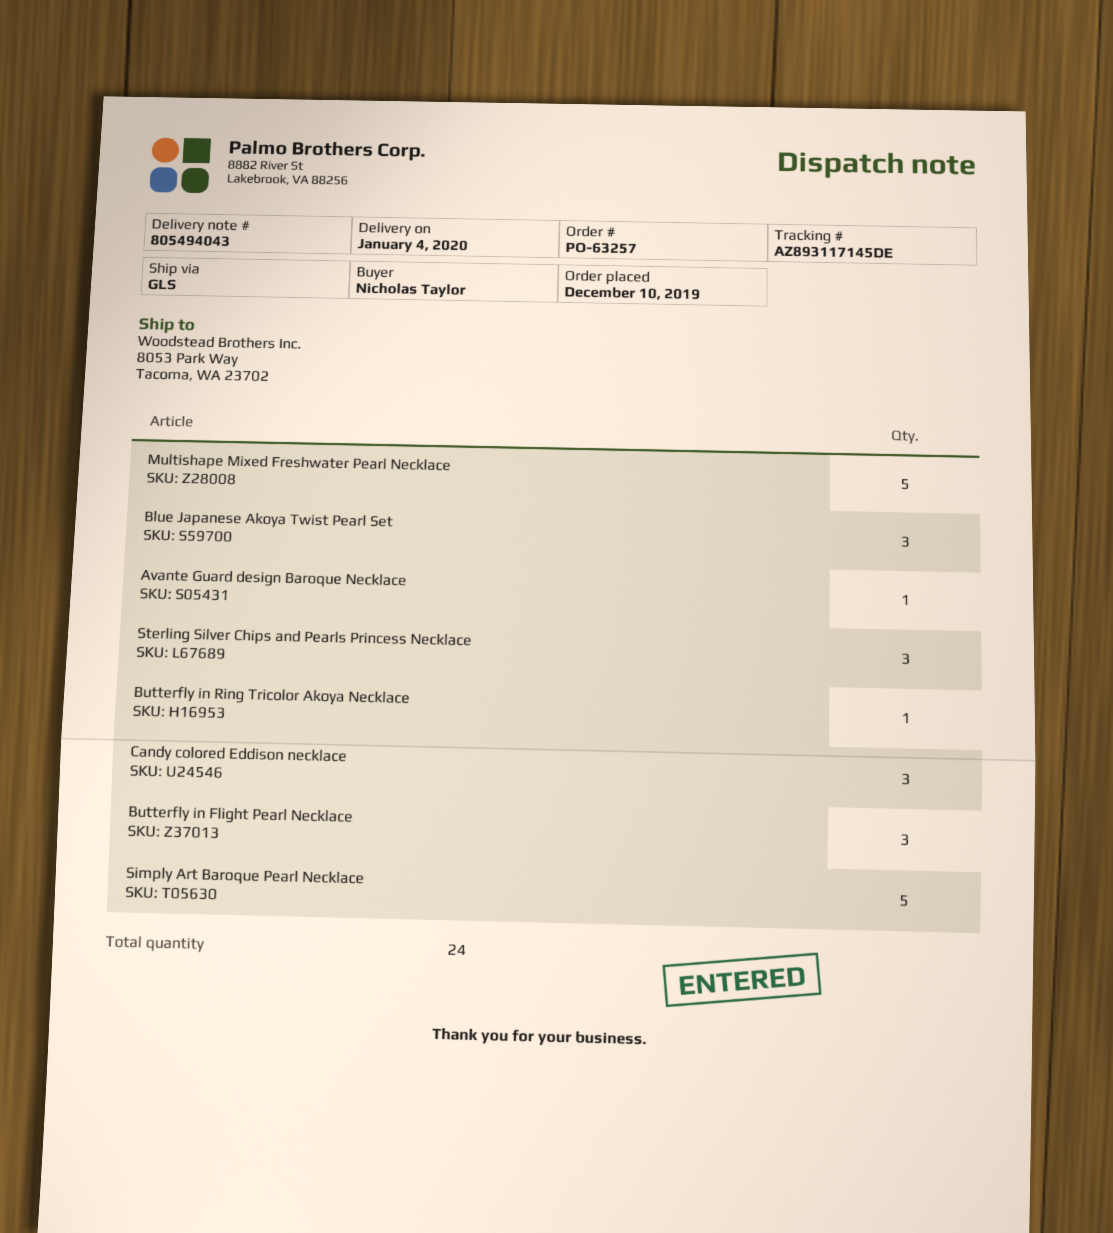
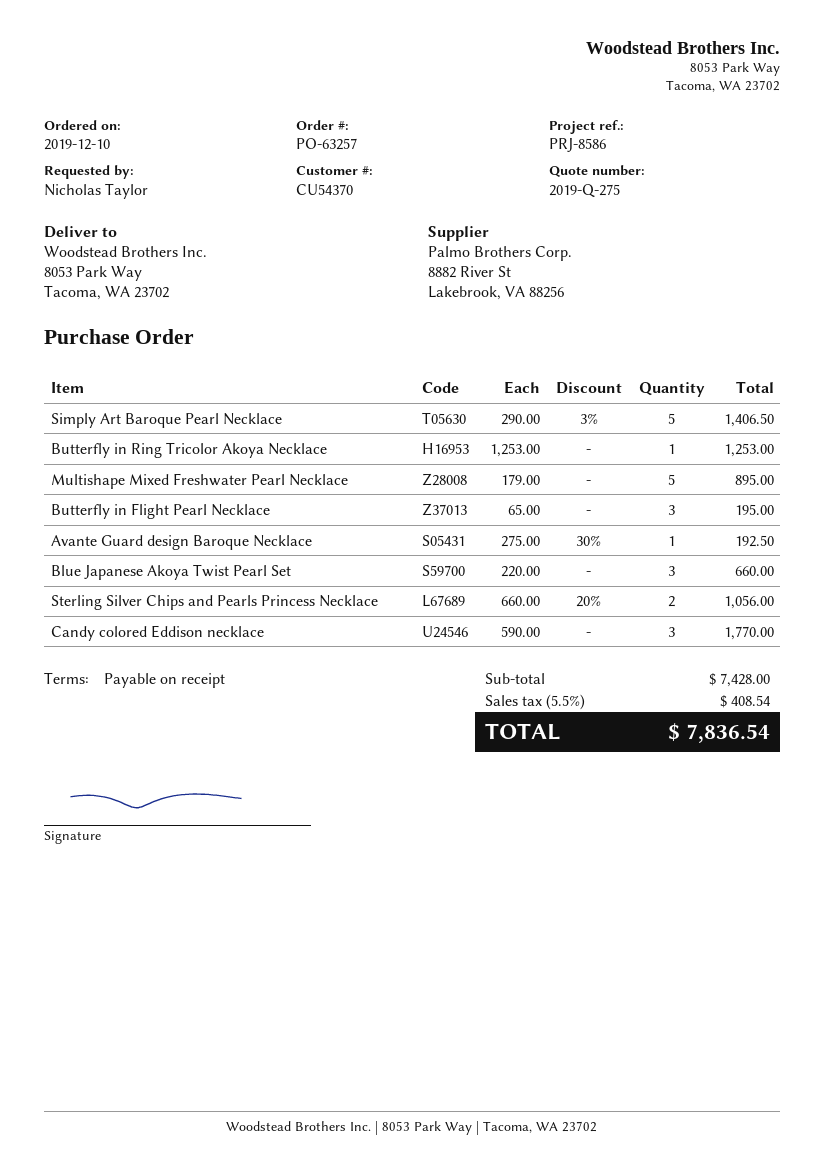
Sterling Silver Chips and Pearls Princess Necklace: 3 -> 2

